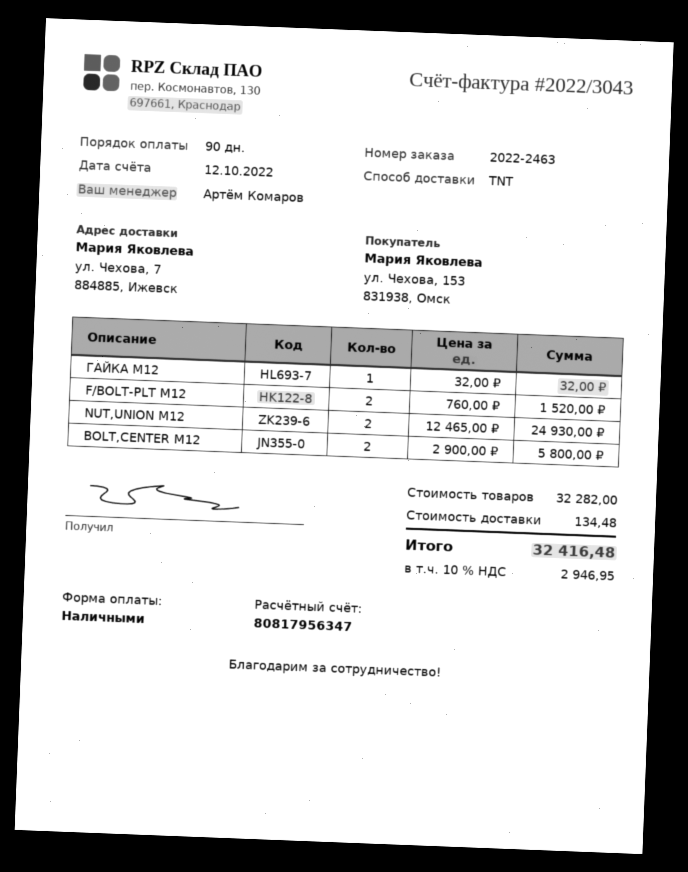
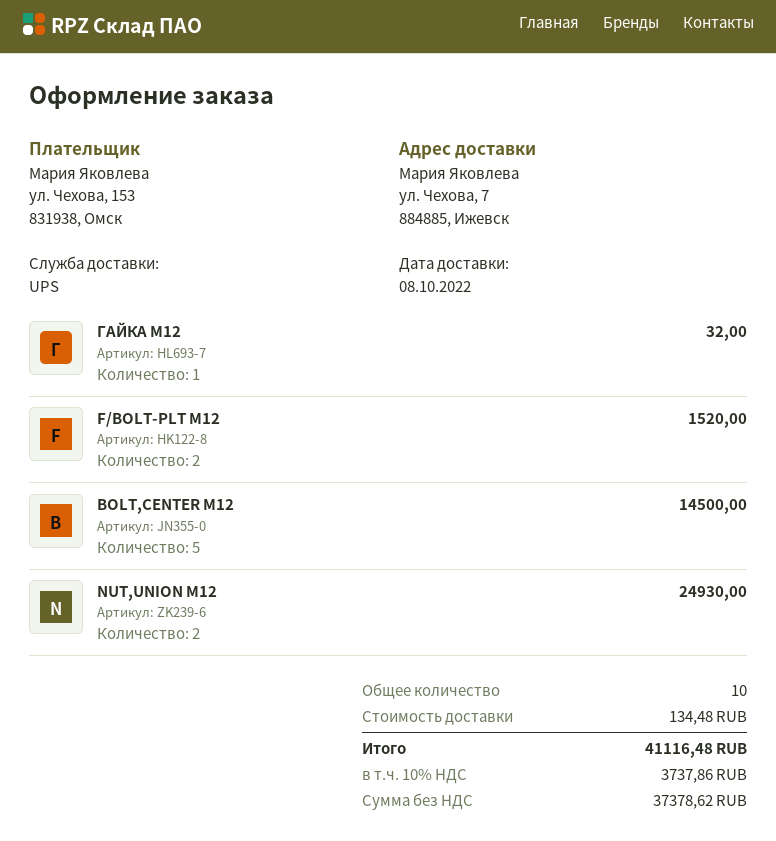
shipping method: TNT -> UPS
BOLT,CENTER M12: 2 for 5800.00 -> 5 for 14500.00
tax: 10% = 2946.95 -> 10% = 3737.86
total: 32416.48 -> 41116.48

